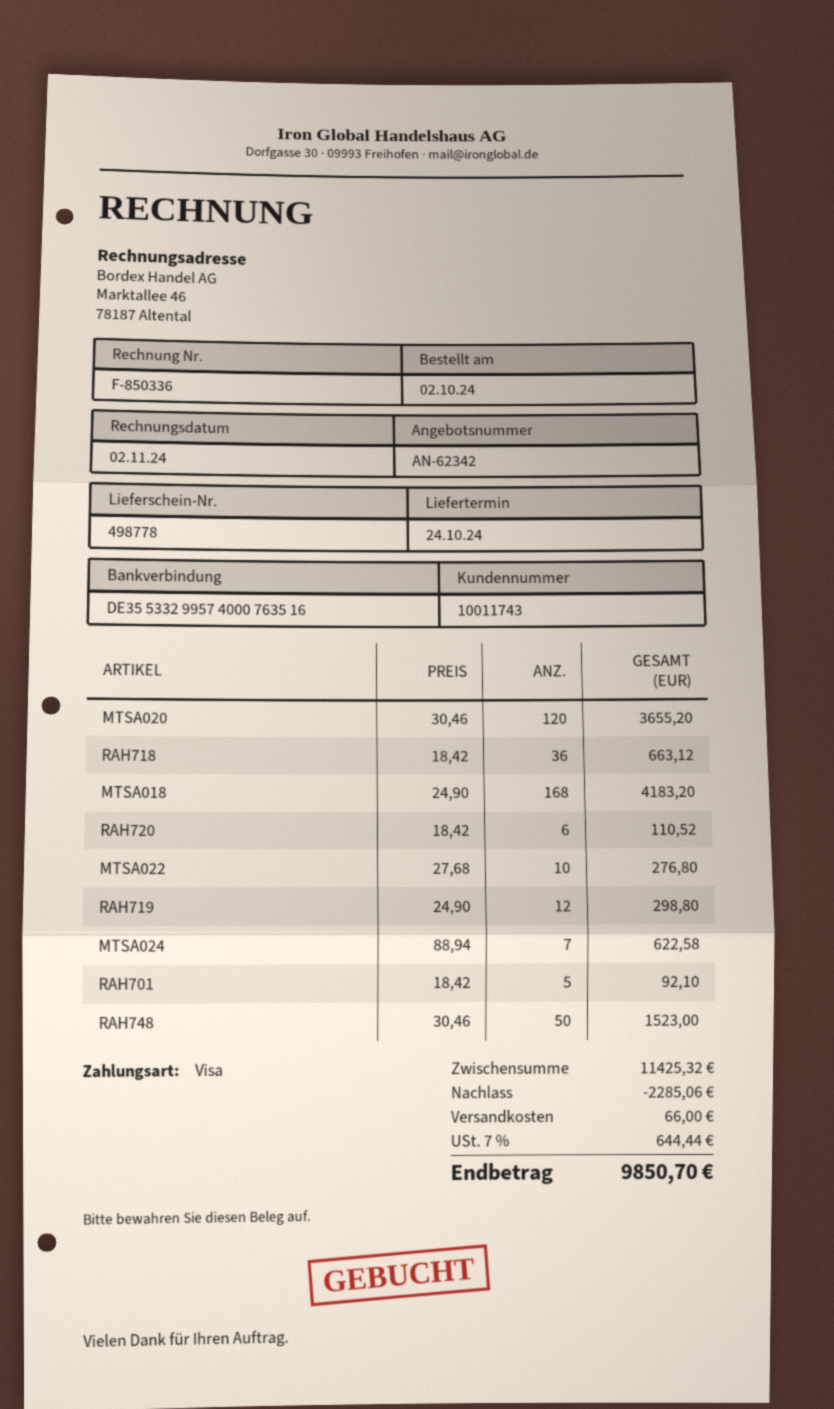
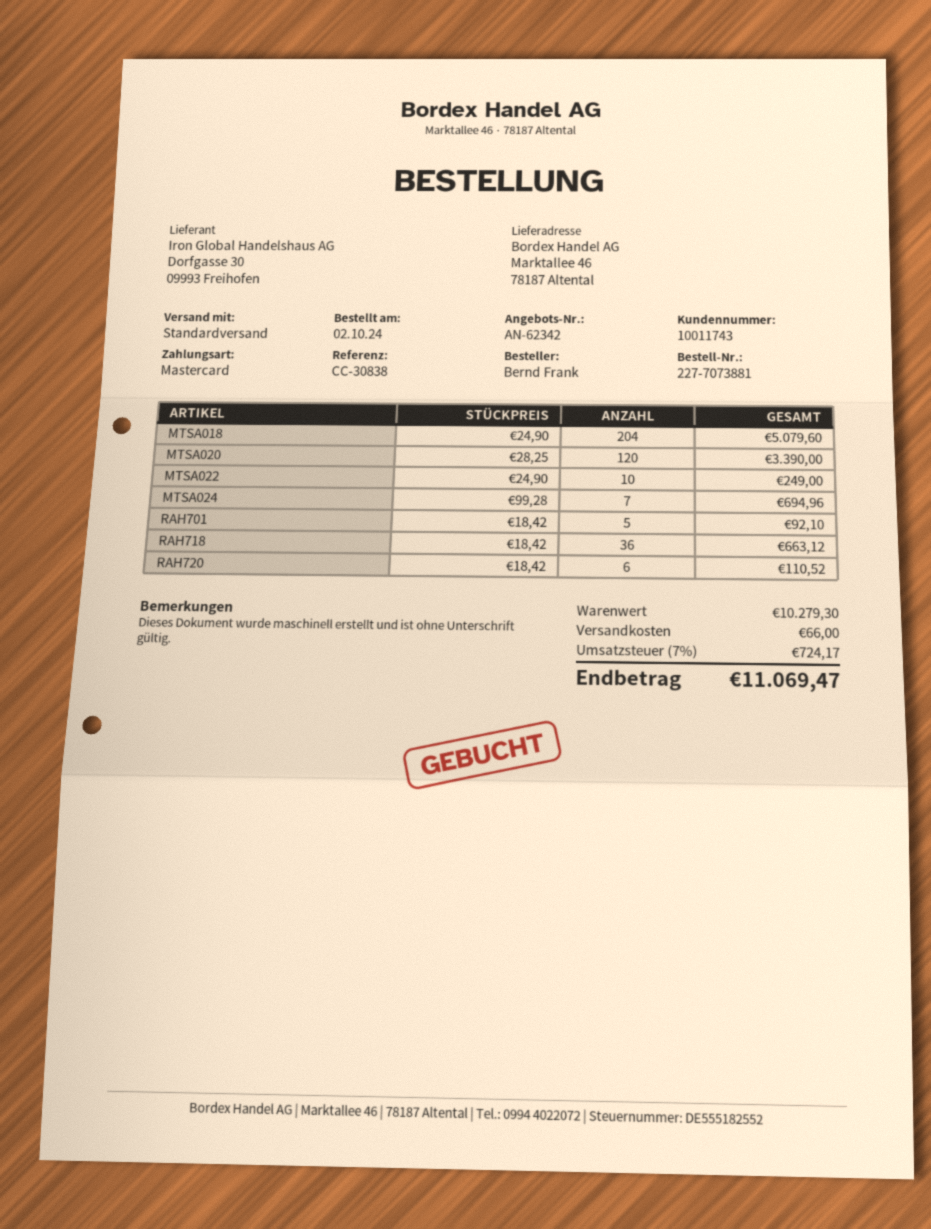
payment method: Visa -> Mastercard
MTSA020: 120 x 30.46 = 3655.20 -> 120 x 28.25 = 3390.00
MTSA018: 168 x 24.90 = 4183.20 -> 204 x 24.90 = 5079.60
MTSA022: 10 x 27.68 = 276.80 -> 10 x 24.90 = 249.00
RAH719: 12 x 24.90 = 298.80 -> none
MTSA024: 7 x 88.94 = 622.58 -> 7 x 99.28 = 694.96
RAH748: 50 x 30.46 = 1523.00 -> none
subtotal: 11425.32 -> 10279.30
discount: 2285.06 -> none
tax: 7% = 644.44 -> 7% = 724.17
total: 9850.70 -> 11069.47

